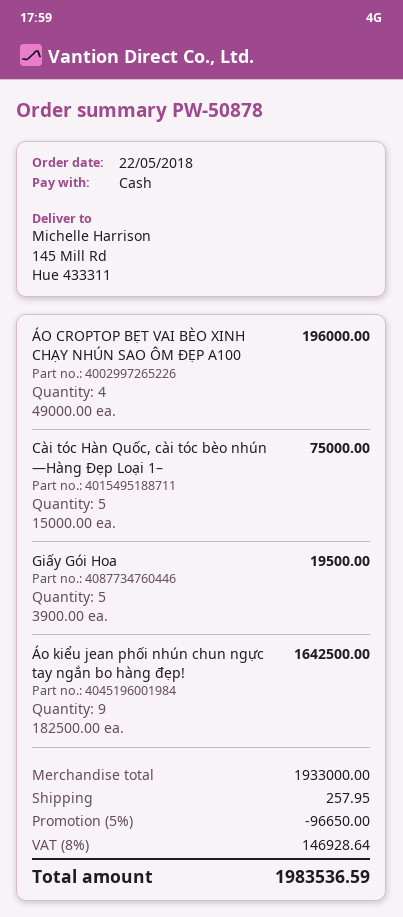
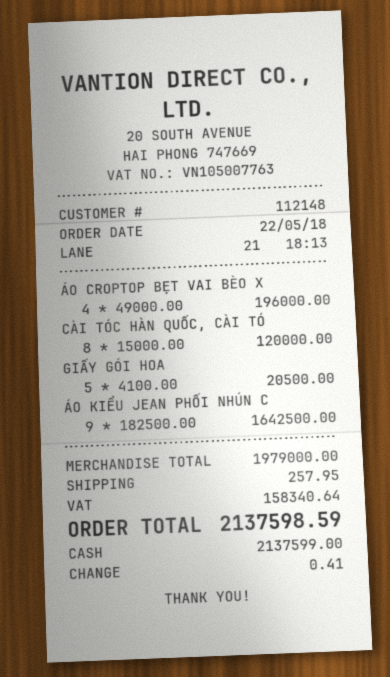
Cài tóc Hàn Quốc, cài tóc bèo nhún —Hàng Đẹp Loại 1–: 5 x 15000.00 = 75000.00 -> 8 x 15000.00 = 120000.00
Giấy Gói Hoa: 5 x 3900.00 = 19500.00 -> 5 x 4100.00 = 20500.00
subtotal: 1933000.00 -> 1979000.00
discount: 5% = 96650.00 -> none
tax: 146928.64 -> 158340.64
total: 1983536.59 -> 2137598.59

